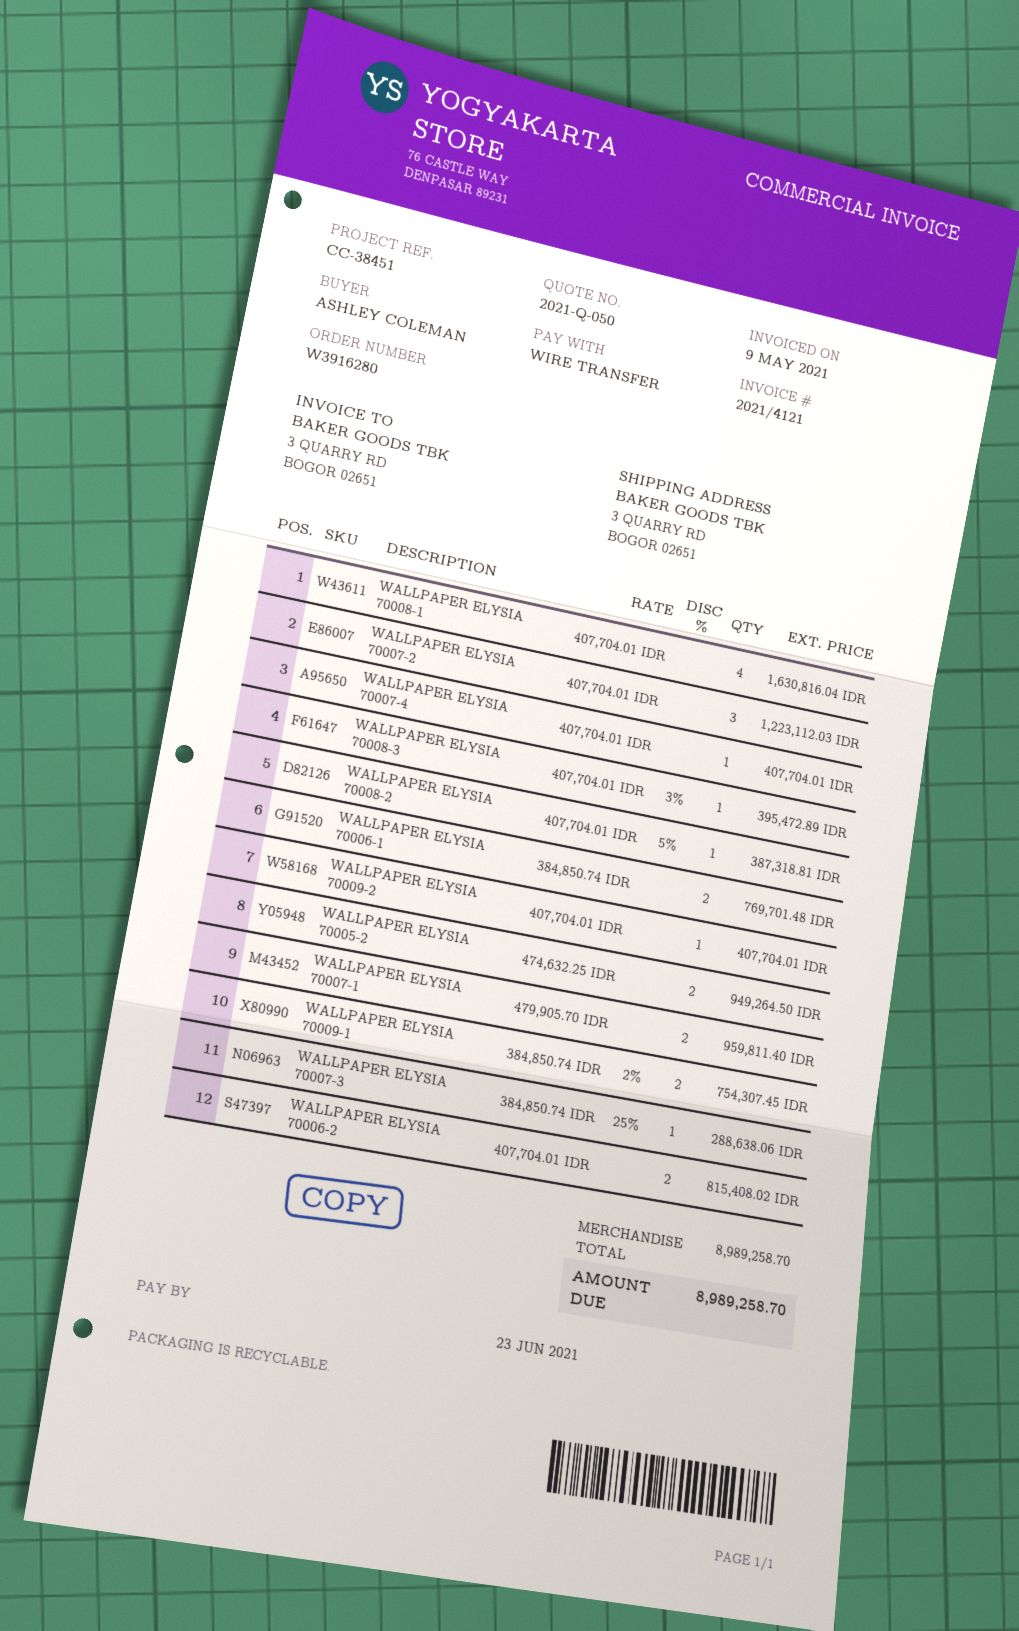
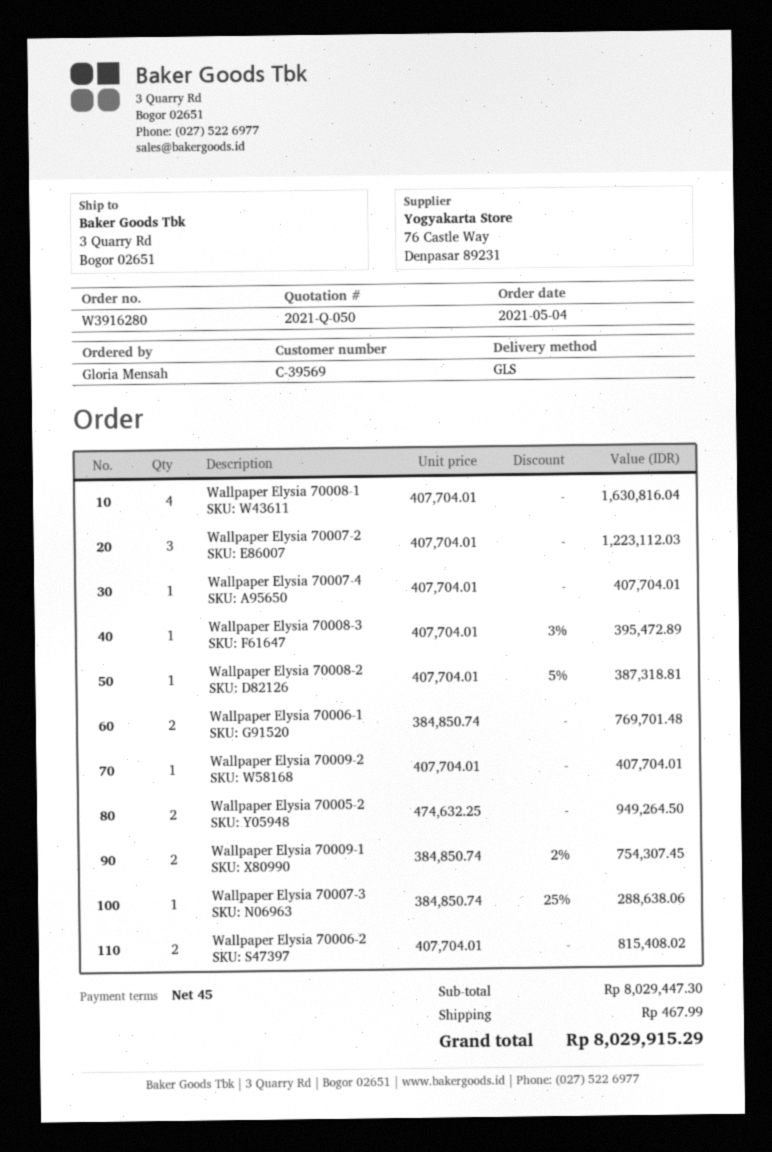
ordered by: ASHLEY COLEMAN -> Gloria Mensah
WALLPAPER ELYSIA 70007-1: 2 x 479905.70 = 959811.40 -> none
subtotal: 8989258.70 -> 8029447.30
shipping: none -> 467.99
total: 8989258.70 -> 8029915.29

